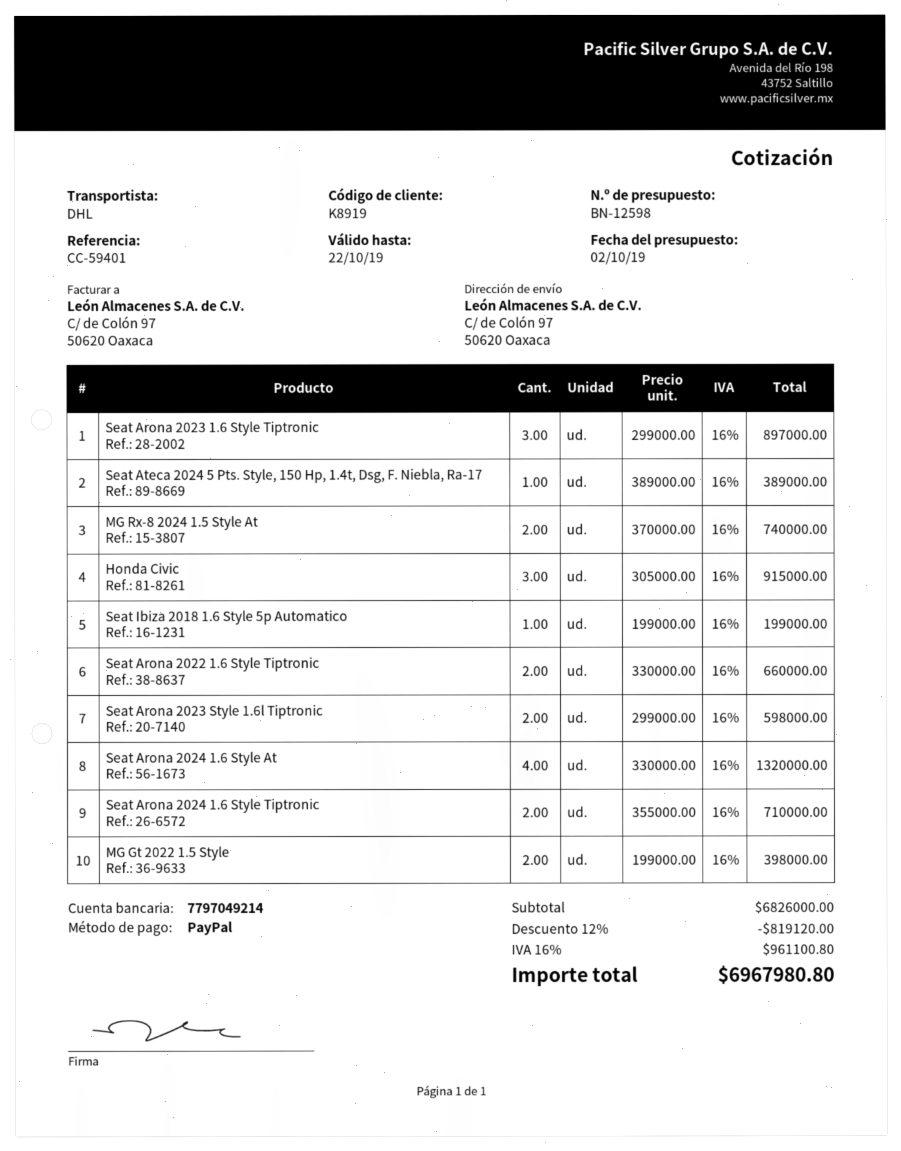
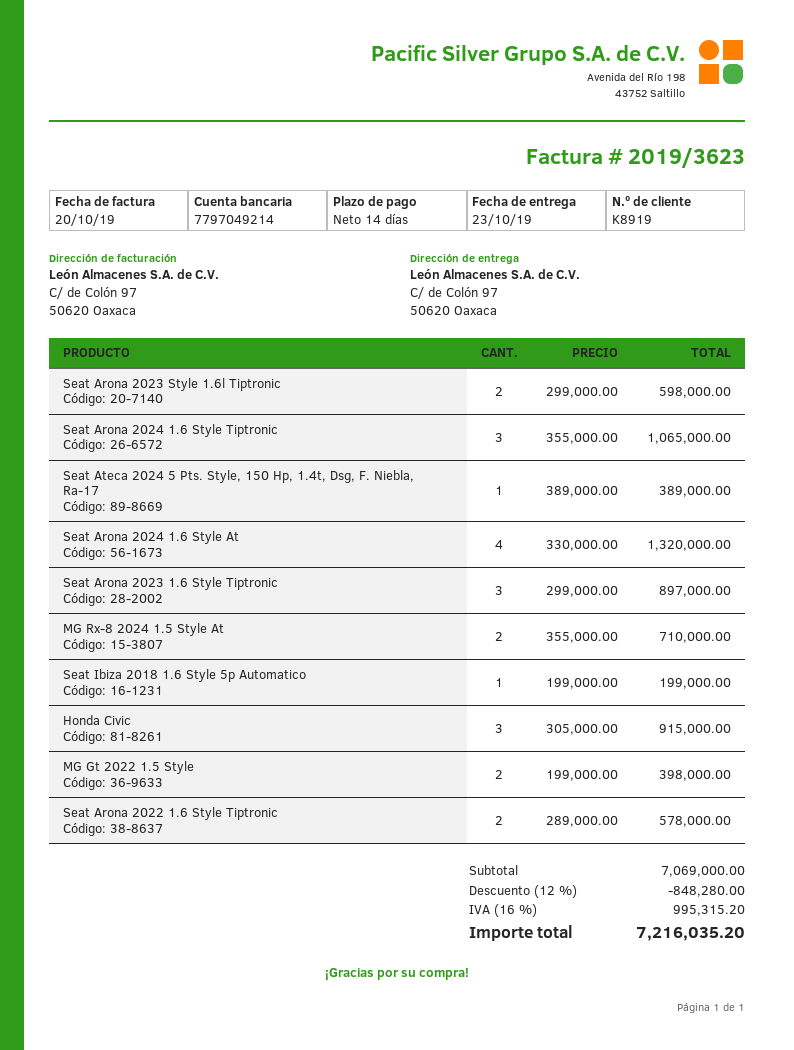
MG Rx-8 2024 1.5 Style At: 2 x 370000.00 = 740000.00 -> 2 x 355000.00 = 710000.00
Seat Arona 2022 1.6 Style Tiptronic: 2 x 330000.00 = 660000.00 -> 2 x 289000.00 = 578000.00
Seat Arona 2024 1.6 Style Tiptronic: 2 x 355000.00 = 710000.00 -> 3 x 355000.00 = 1065000.00
subtotal: 6826000.00 -> 7069000.00
discount: 12% = 819120.00 -> 12% = 848280.00
tax: 16% = 961100.80 -> 16% = 995315.20
total: 6967980.80 -> 7216035.20

